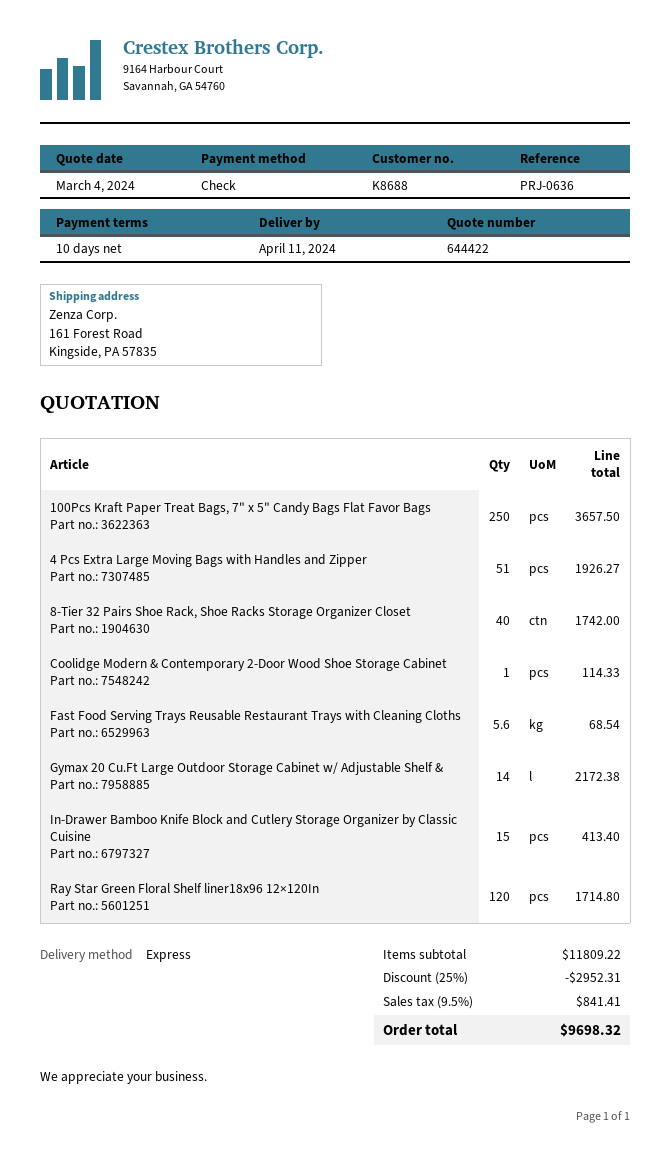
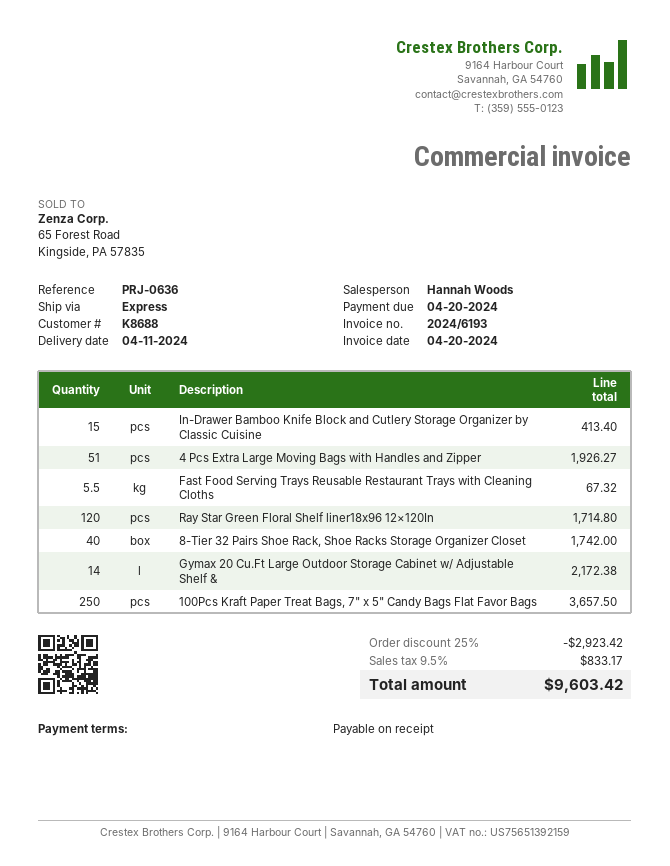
payment terms: 10 days -> on receipt
Coolidge Modern & Contemporary 2-Door Wood Shoe Storage Cabinet: 1 for 114.33 -> none
Fast Food Serving Trays Reusable Restaurant Trays with Cleaning Cloths: 5.6 for 68.54 -> 5.5 for 67.32
discount: 25% = 2952.31 -> 25% = 2923.42
tax: 9.5% = 841.41 -> 9.5% = 833.17
total: 9698.32 -> 9603.42

